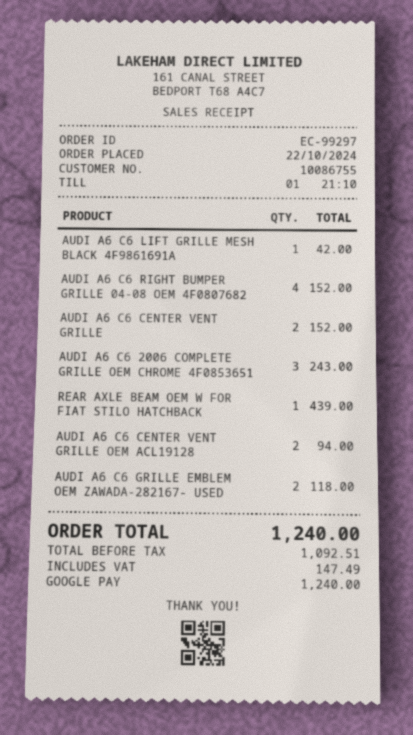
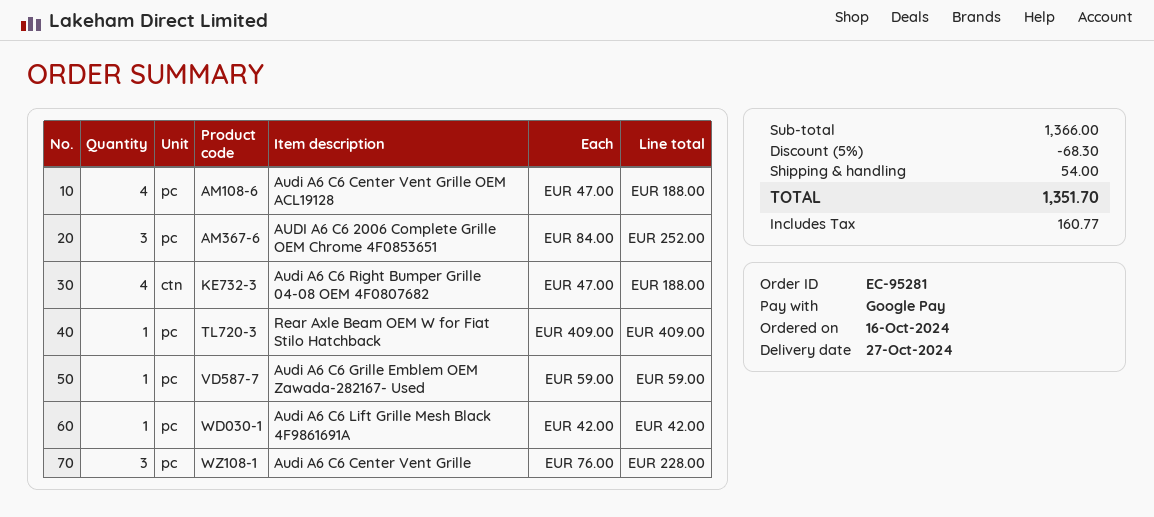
order number: EC-99297 -> EC-95281
order date: 2024-10-22 -> 2024-10-16
AUDI A6 C6 RIGHT BUMPER GRILLE 04-08 OEM 4F0807682: 4 for 152.00 -> 4 for 188.00
AUDI A6 C6 CENTER VENT GRILLE: 2 for 152.00 -> 3 for 228.00
AUDI A6 C6 2006 COMPLETE GRILLE OEM CHROME 4F0853651: 3 for 243.00 -> 3 for 252.00
REAR AXLE BEAM OEM W FOR FIAT STILO HATCHBACK: 1 for 439.00 -> 1 for 409.00
AUDI A6 C6 CENTER VENT GRILLE OEM ACL19128: 2 for 94.00 -> 4 for 188.00
AUDI A6 C6 GRILLE EMBLEM OEM ZAWADA-282167- USED: 2 for 118.00 -> 1 for 59.00
discount: none -> 5% = 68.30
shipping: none -> 54.00
tax: 147.49 -> 160.77
total: 1240.00 -> 1351.70

